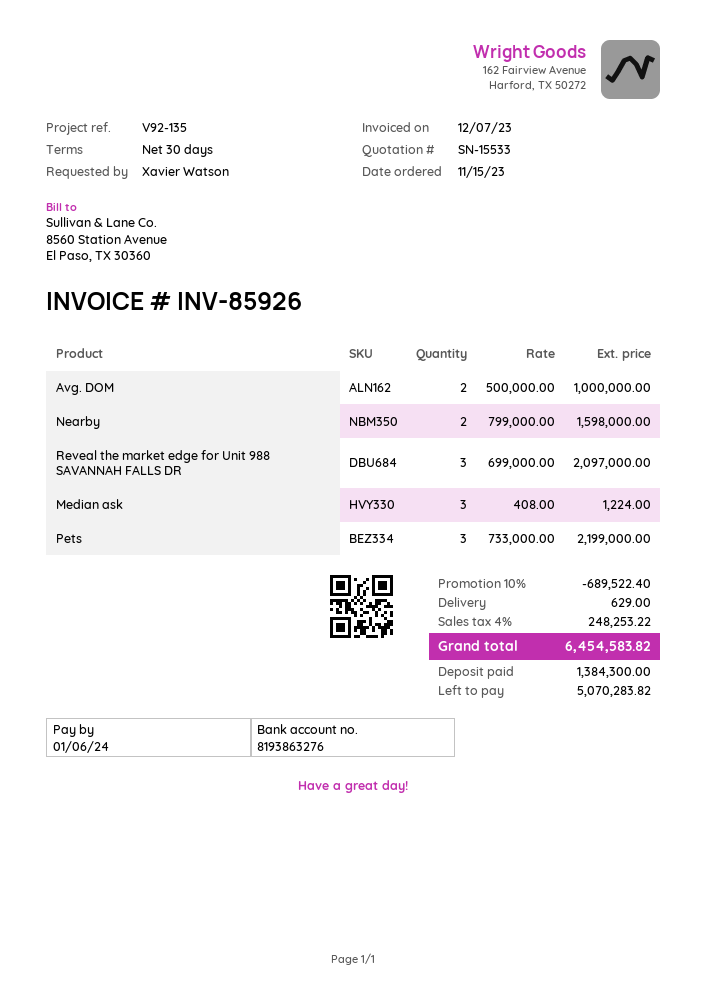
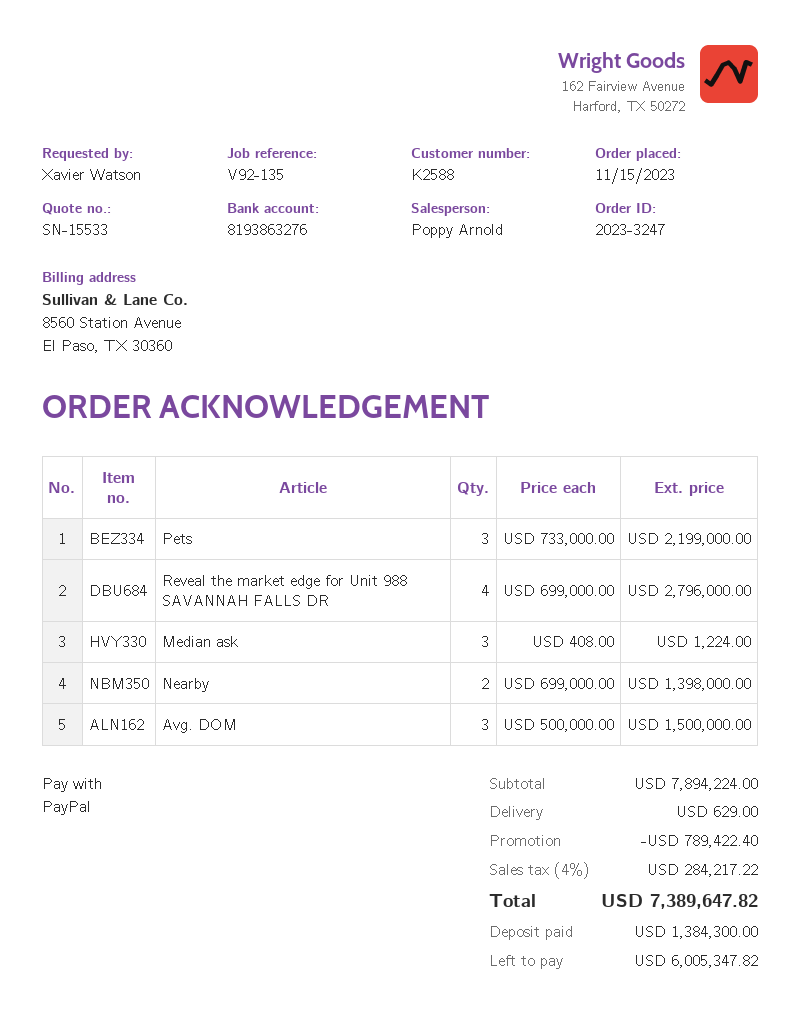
Avg. DOM: 2 x 500000.00 = 1000000.00 -> 3 x 500000.00 = 1500000.00
Nearby: 2 x 799000.00 = 1598000.00 -> 2 x 699000.00 = 1398000.00
Reveal the market edge for Unit 988 SAVANNAH FALLS DR: 3 x 699000.00 = 2097000.00 -> 4 x 699000.00 = 2796000.00
discount: 689522.40 -> 789422.40
tax: 4% = 248253.22 -> 4% = 284217.22
total: 6454583.82 -> 7389647.82
balance: 5070283.82 -> 6005347.82

